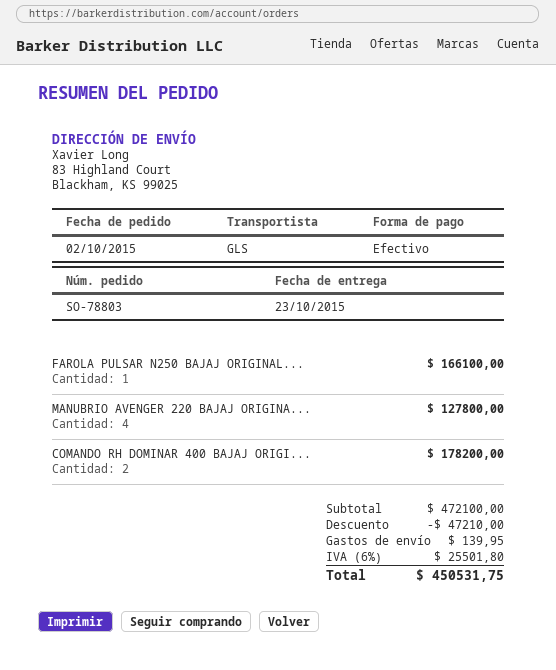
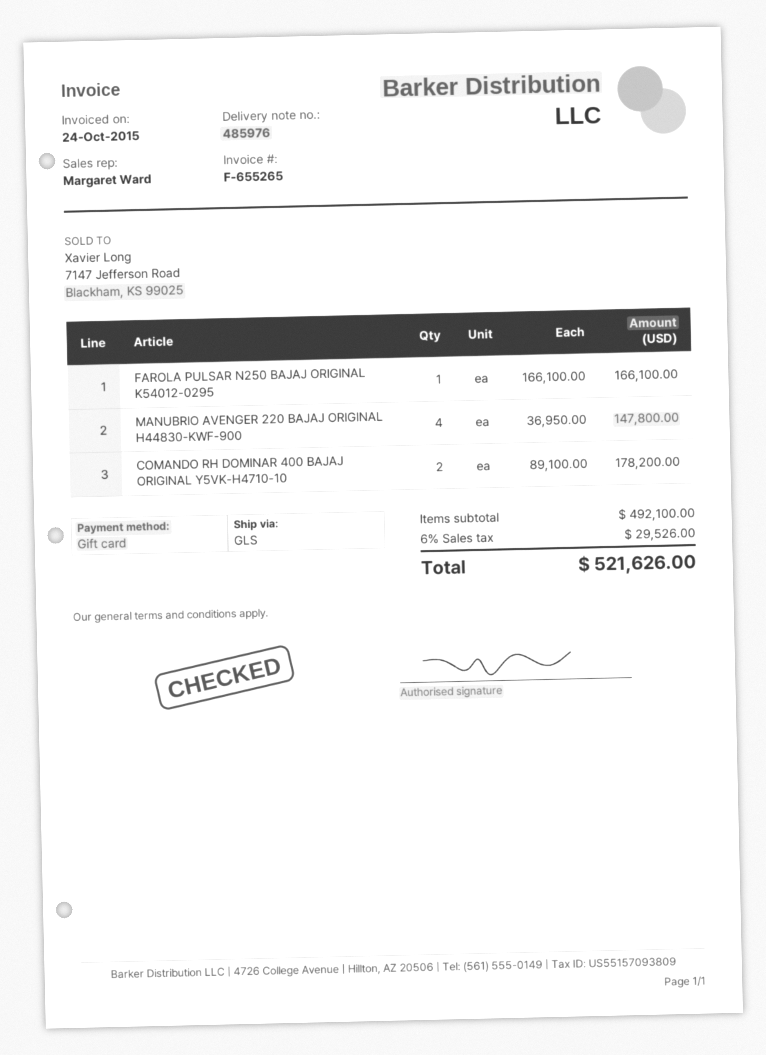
payment method: cash -> gift card
MANUBRIO AVENGER 220 BAJAJ ORIGINA...: 4 for 127800.00 -> 4 for 147800.00
subtotal: 472100.00 -> 492100.00
discount: 47210.00 -> none
shipping: 139.95 -> none
tax: 6% = 25501.80 -> 6% = 29526.00
total: 450531.75 -> 521626.00

